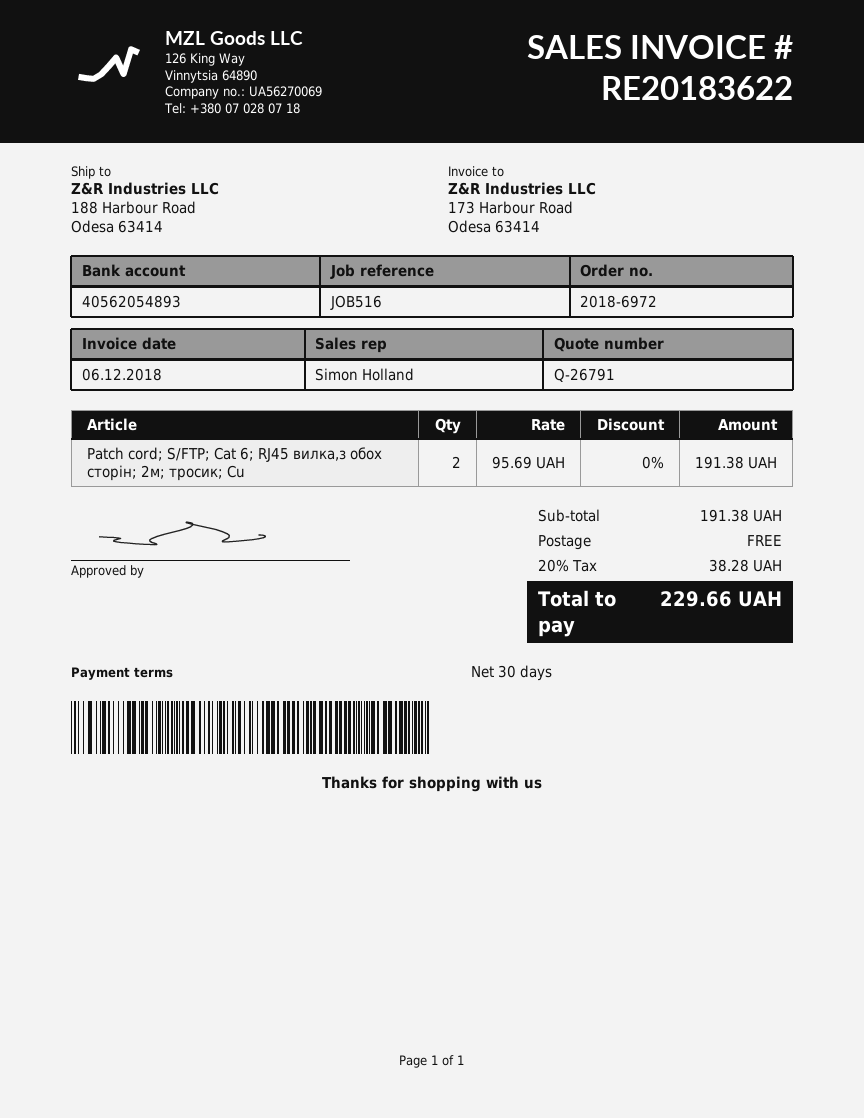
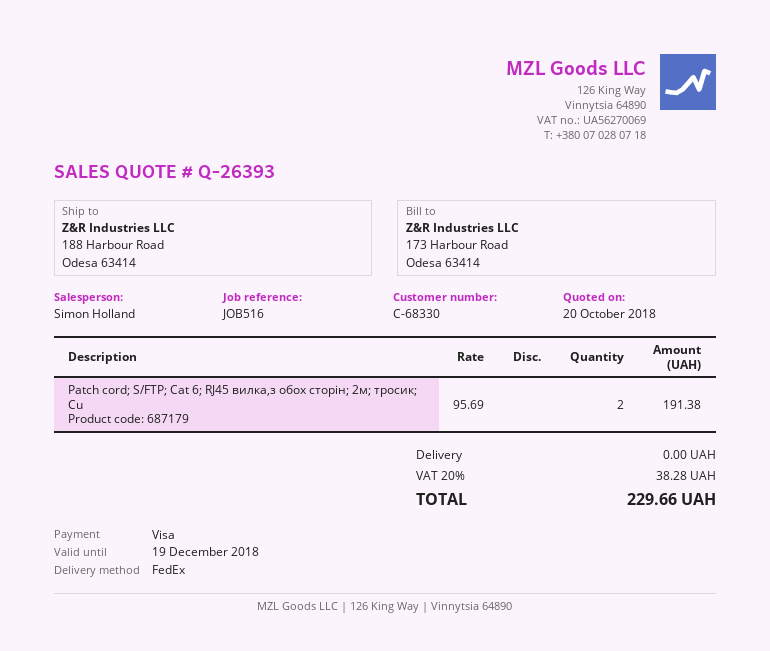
quote number: Q-26791 -> Q-26393

